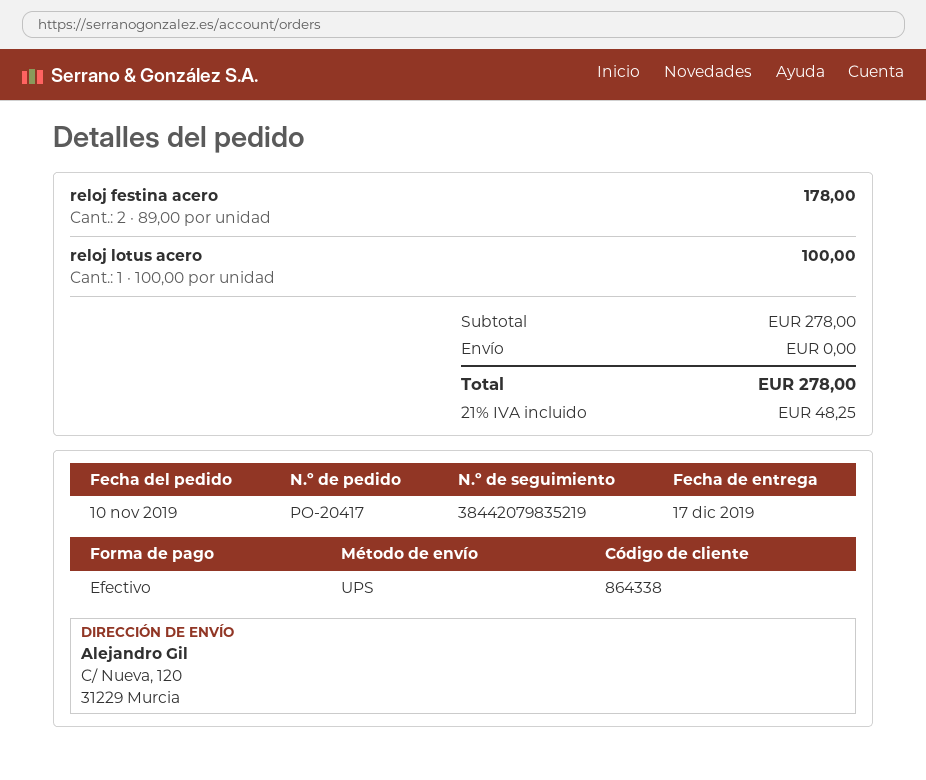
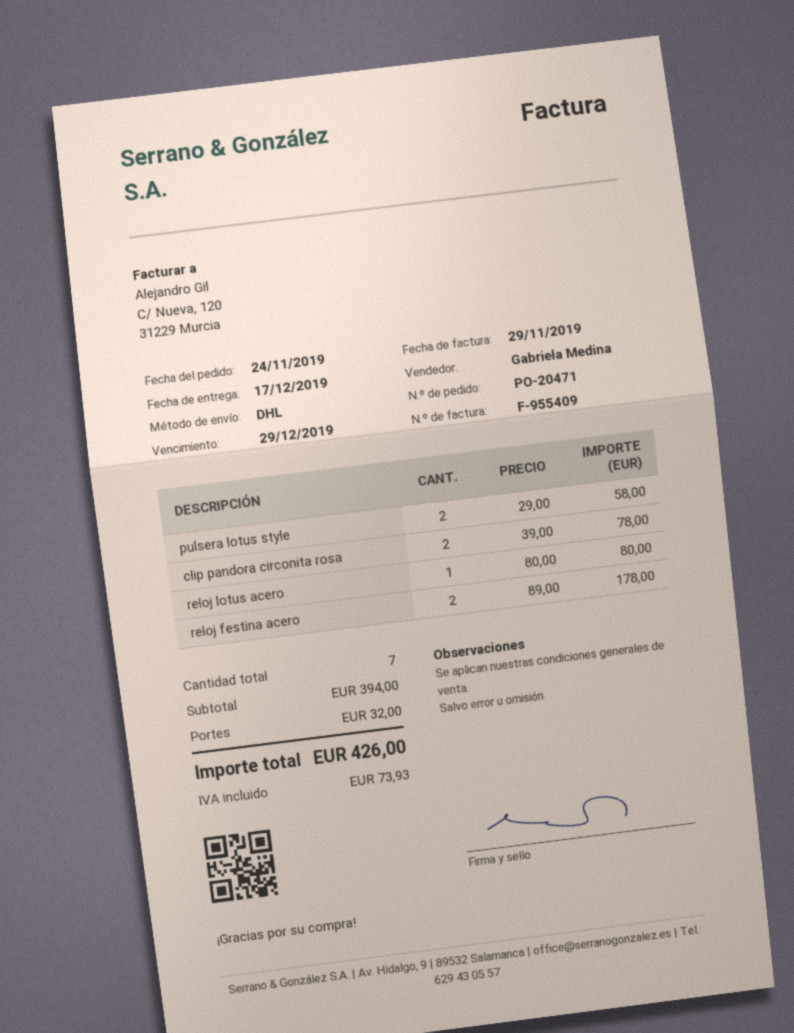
order number: PO-20417 -> PO-20471
order date: 2019-11-10 -> 2019-11-24
shipping method: UPS -> DHL
reloj lotus acero: 1 x 100.00 = 100.00 -> 1 x 80.00 = 80.00
pulsera lotus style: none -> 2 x 29.00 = 58.00
clip pandora circonita rosa: none -> 2 x 39.00 = 78.00
subtotal: 278.00 -> 394.00
shipping: 0.00 -> 32.00
tax: 48.25 -> 73.93
total: 278.00 -> 426.00

